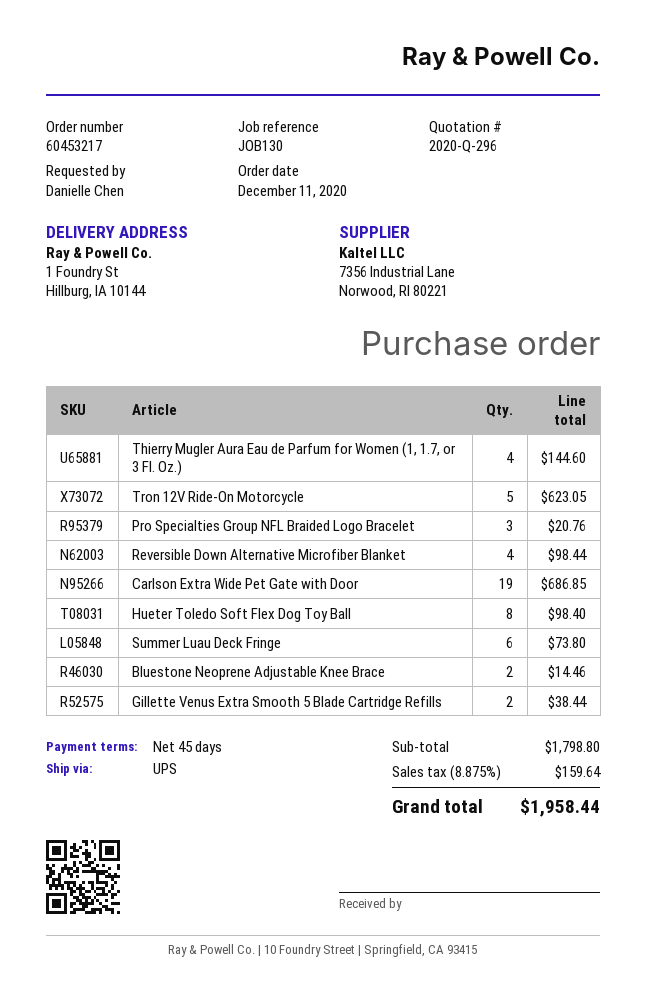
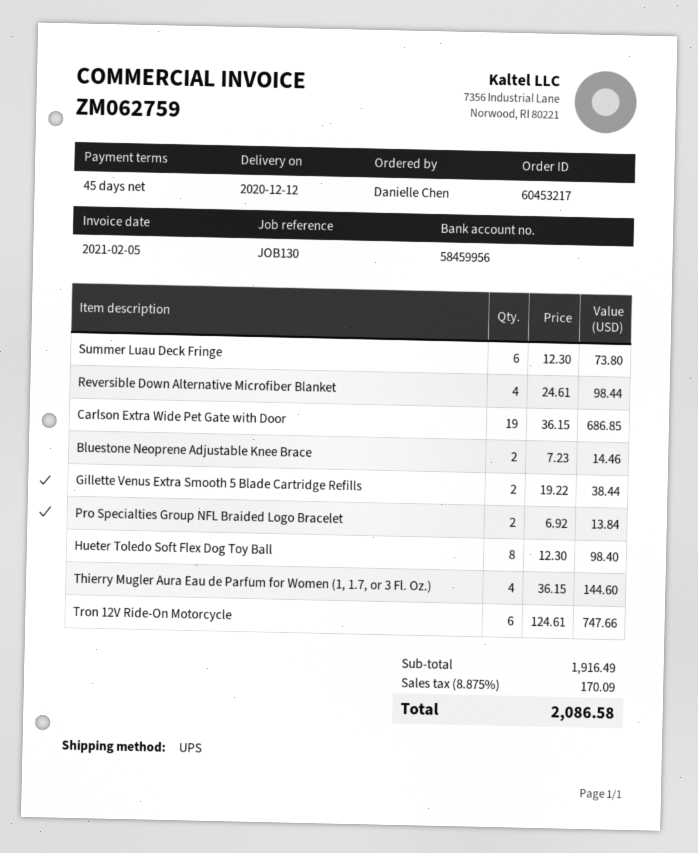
Tron 12V Ride-On Motorcycle: 5 for 623.05 -> 6 for 747.66
Pro Specialties Group NFL Braided Logo Bracelet: 3 for 20.76 -> 2 for 13.84
subtotal: 1798.80 -> 1916.49
tax: 8.875% = 159.64 -> 8.875% = 170.09
total: 1958.44 -> 2086.58

